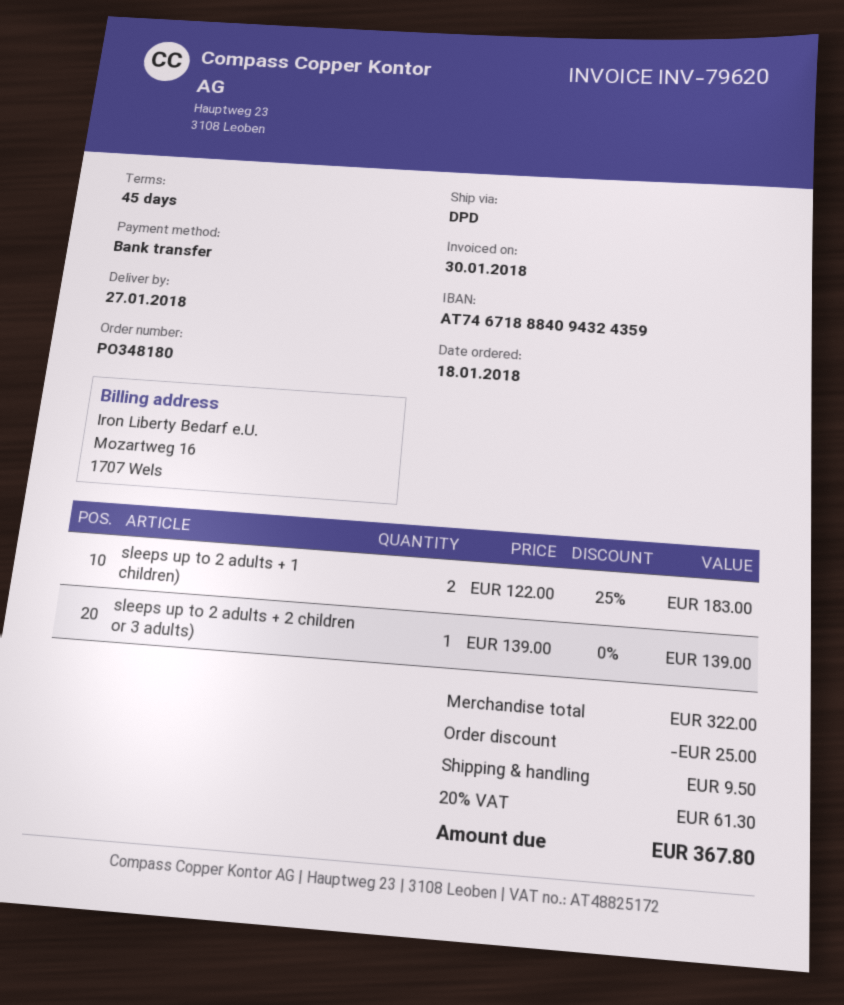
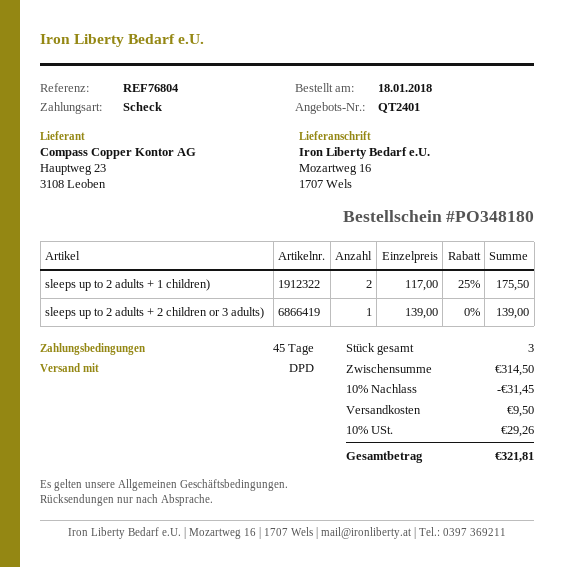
payment method: bank transfer -> cheque
sleeps up to 2 adults + 1 children): 2 x 122.00 - 25% = 183.00 -> 2 x 117.00 - 25% = 175.50
subtotal: 322.00 -> 314.50
discount: 25.00 -> 31.45
tax: 20% = 61.30 -> 10% = 29.26
total: 367.80 -> 321.81

